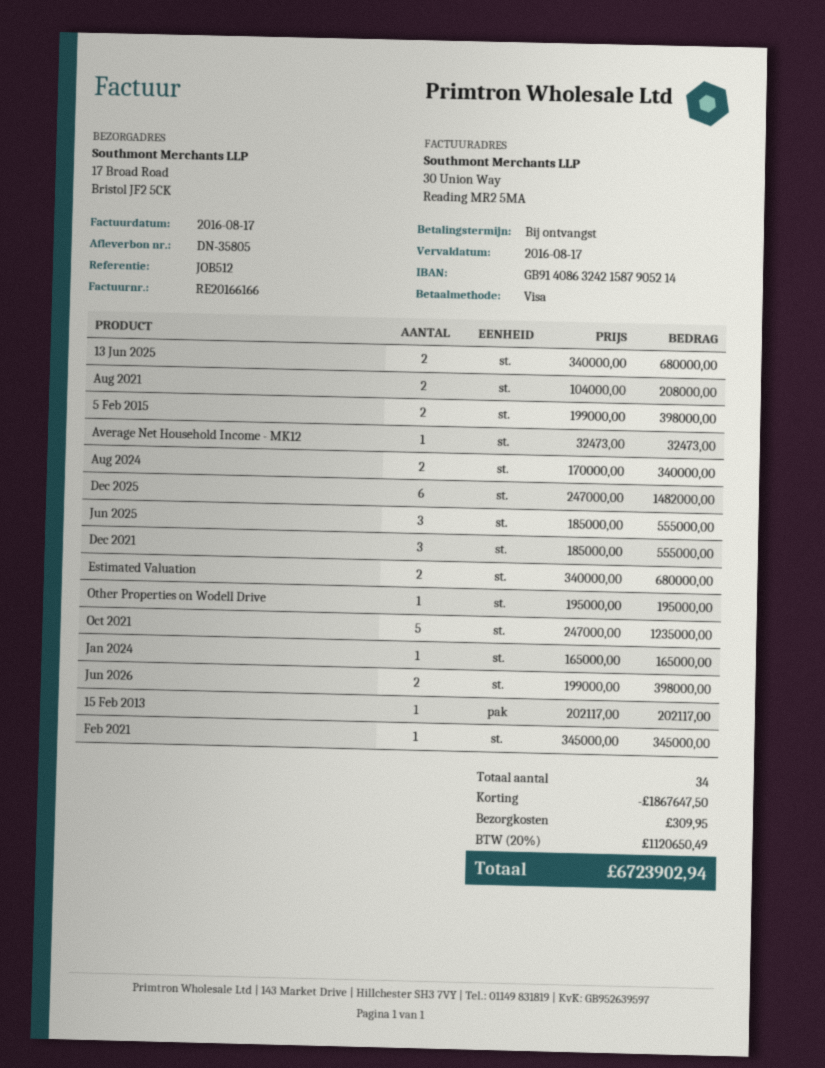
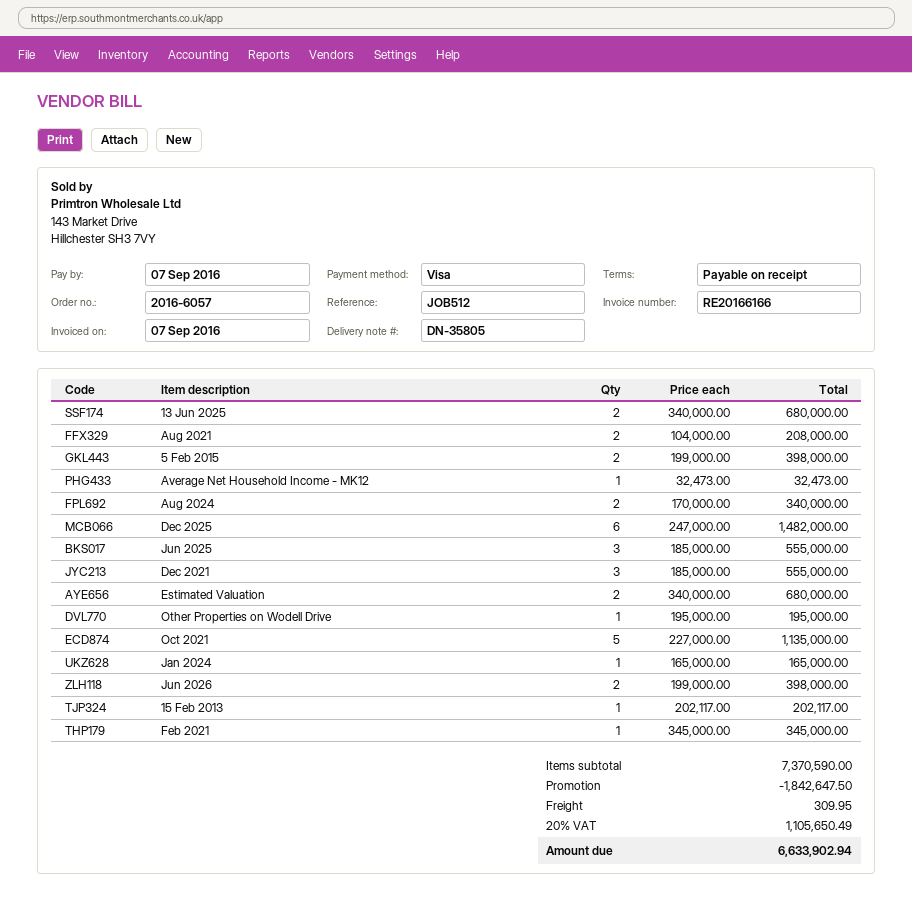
invoice date: 2016-08-17 -> 2016-09-07
due date: 2016-08-17 -> 2016-09-07
Oct 2021: 5 x 247000.00 = 1235000.00 -> 5 x 227000.00 = 1135000.00
discount: 1867647.50 -> 1842647.50
tax: 20% = 1120650.49 -> 20% = 1105650.49
total: 6723902.94 -> 6633902.94

